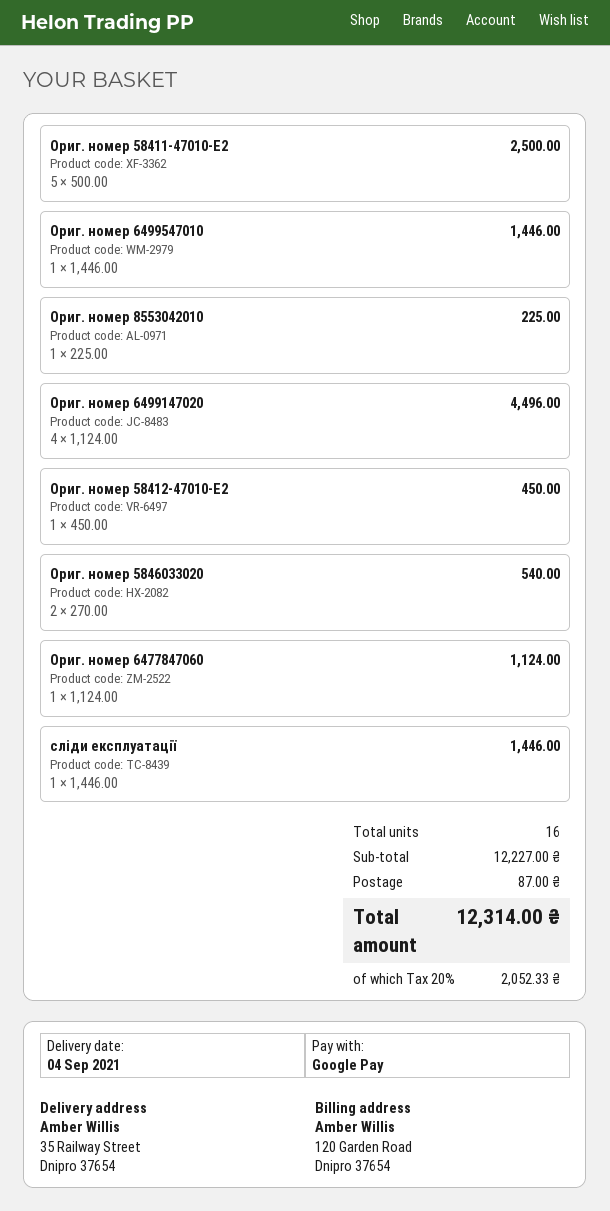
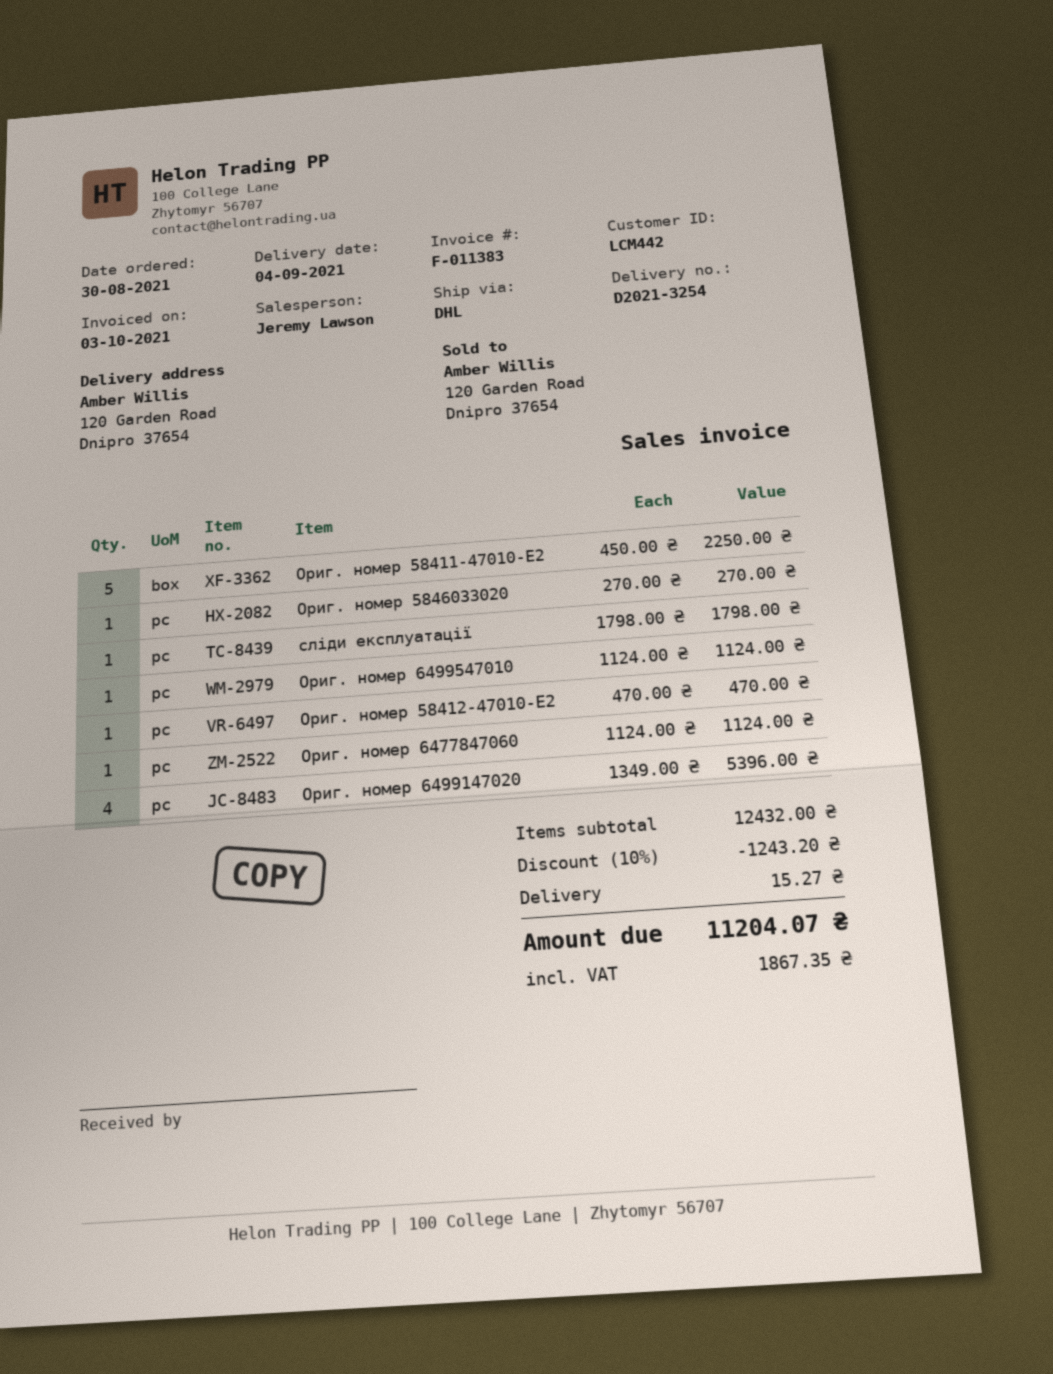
ship to: 35 Railway Street, Dnipro 37654 -> 120 Garden Road, Dnipro 37654
Ориг. номер 58411-47010-E2: 5 x 500.00 = 2500.00 -> 5 x 450.00 = 2250.00
Ориг. номер 6499547010: 1 x 1446.00 = 1446.00 -> 1 x 1124.00 = 1124.00
Ориг. номер 8553042010: 1 x 225.00 = 225.00 -> none
Ориг. номер 6499147020: 4 x 1124.00 = 4496.00 -> 4 x 1349.00 = 5396.00
Ориг. номер 58412-47010-E2: 1 x 450.00 = 450.00 -> 1 x 470.00 = 470.00
Ориг. номер 5846033020: 2 x 270.00 = 540.00 -> 1 x 270.00 = 270.00
сліди експлуатації: 1 x 1446.00 = 1446.00 -> 1 x 1798.00 = 1798.00
subtotal: 12227.00 -> 12432.00
discount: none -> 10% = 1243.20
shipping: 87.00 -> 15.27
tax: 2052.33 -> 1867.35
total: 12314.00 -> 11204.07

